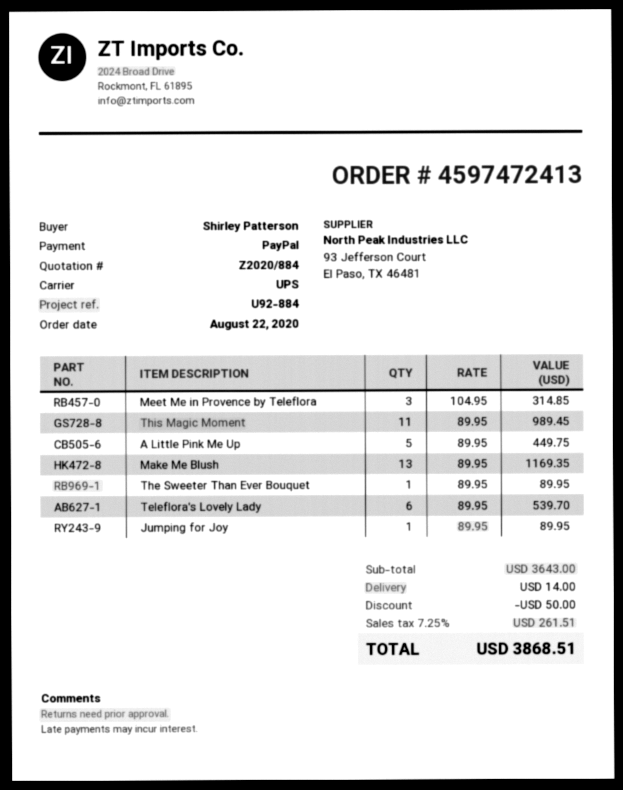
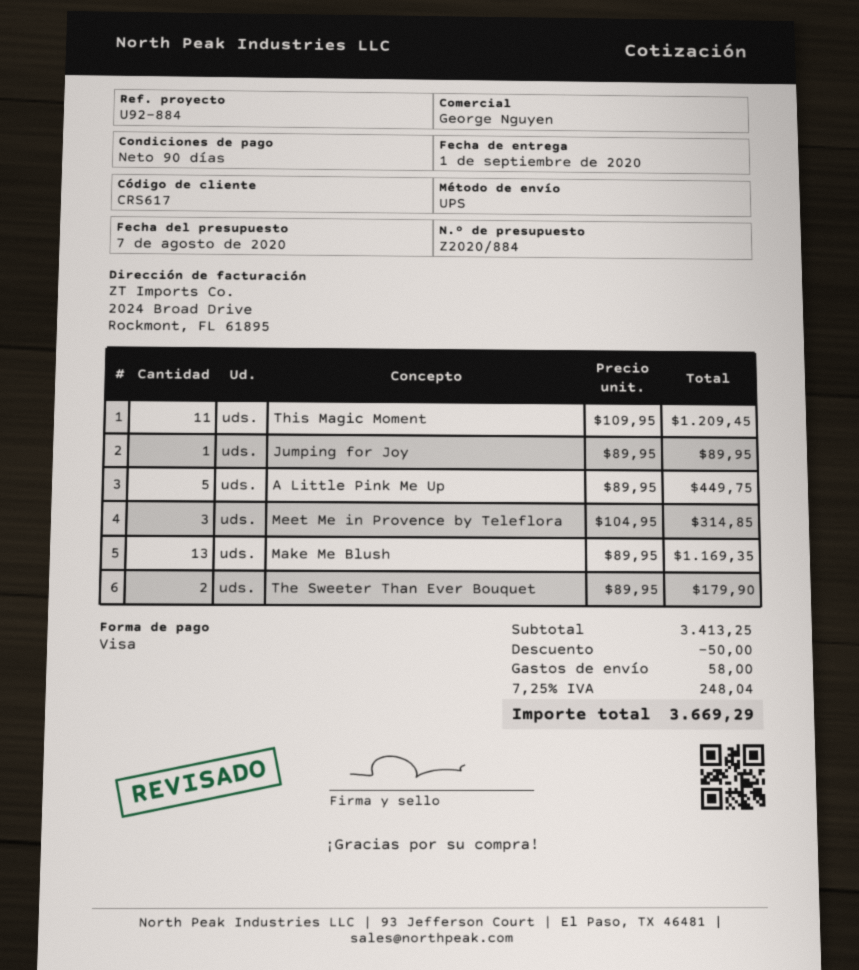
payment method: PayPal -> Visa
This Magic Moment: 11 x 89.95 = 989.45 -> 11 x 109.95 = 1209.45
The Sweeter Than Ever Bouquet: 1 x 89.95 = 89.95 -> 2 x 89.95 = 179.90
Teleflora's Lovely Lady: 6 x 89.95 = 539.70 -> none
subtotal: 3643.00 -> 3413.25
shipping: 14.00 -> 58.00
tax: 7.25% = 261.51 -> 7.25% = 248.04
total: 3868.51 -> 3669.29

